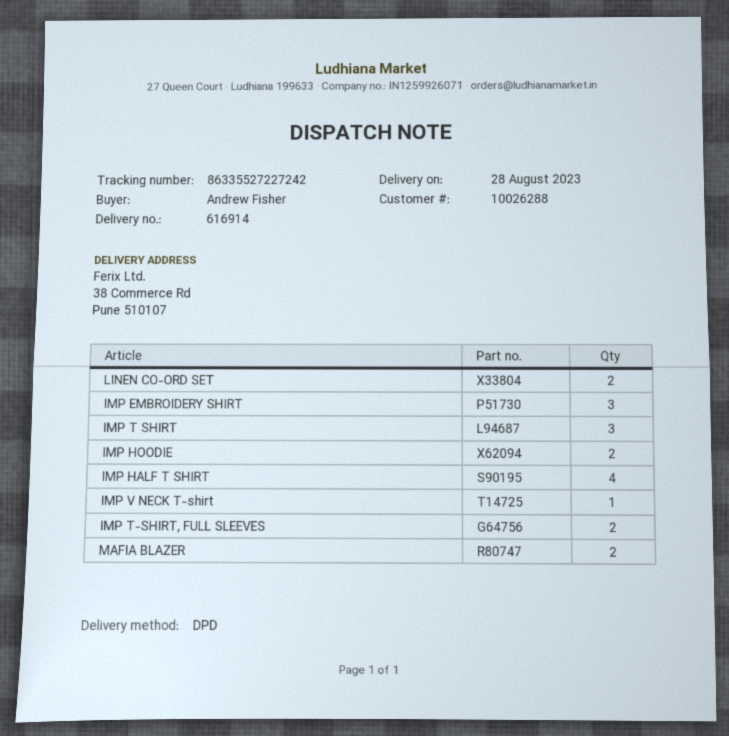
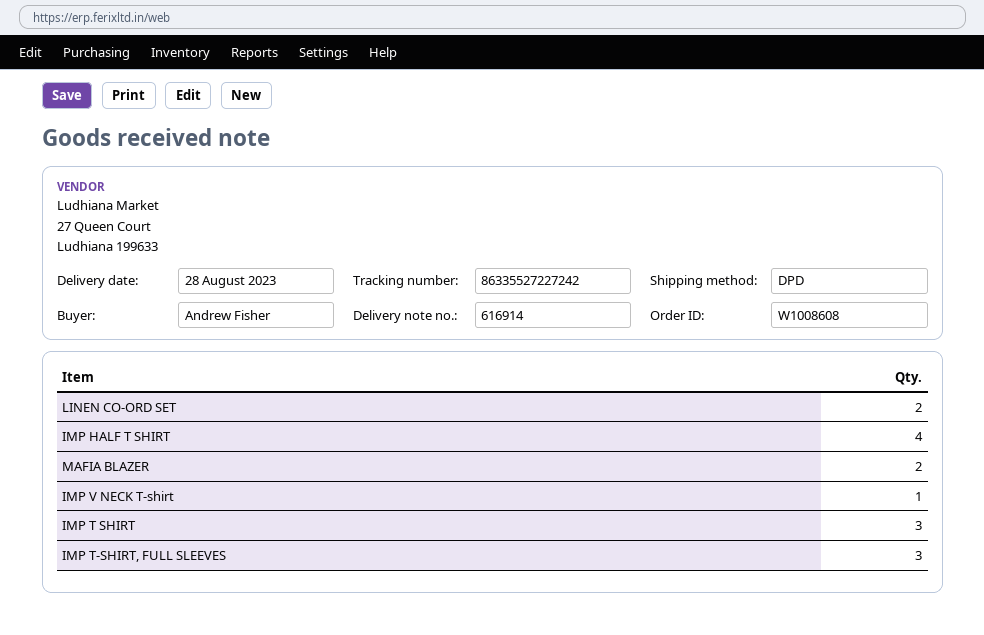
IMP EMBROIDERY SHIRT: 3 -> none
IMP HOODIE: 2 -> none
IMP T-SHIRT, FULL SLEEVES: 2 -> 3

